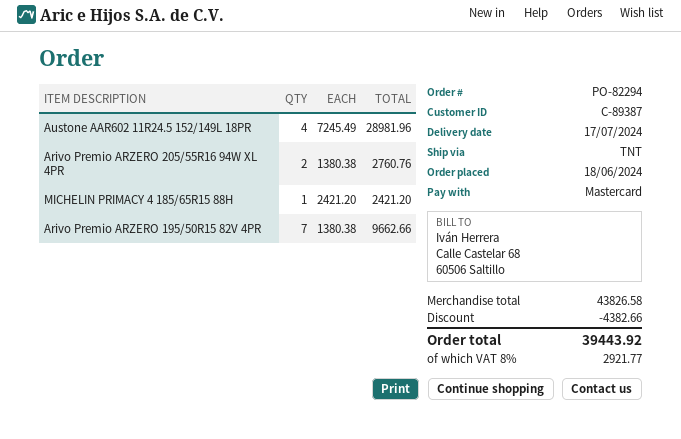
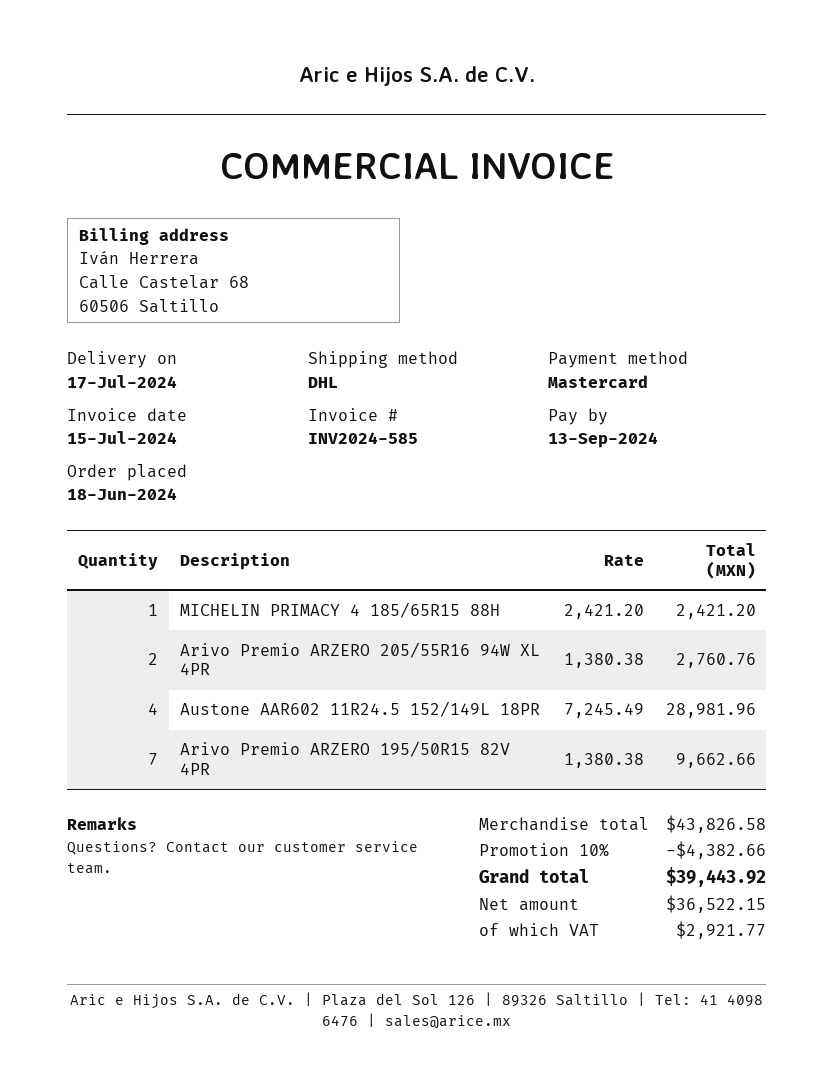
shipping method: TNT -> DHL

